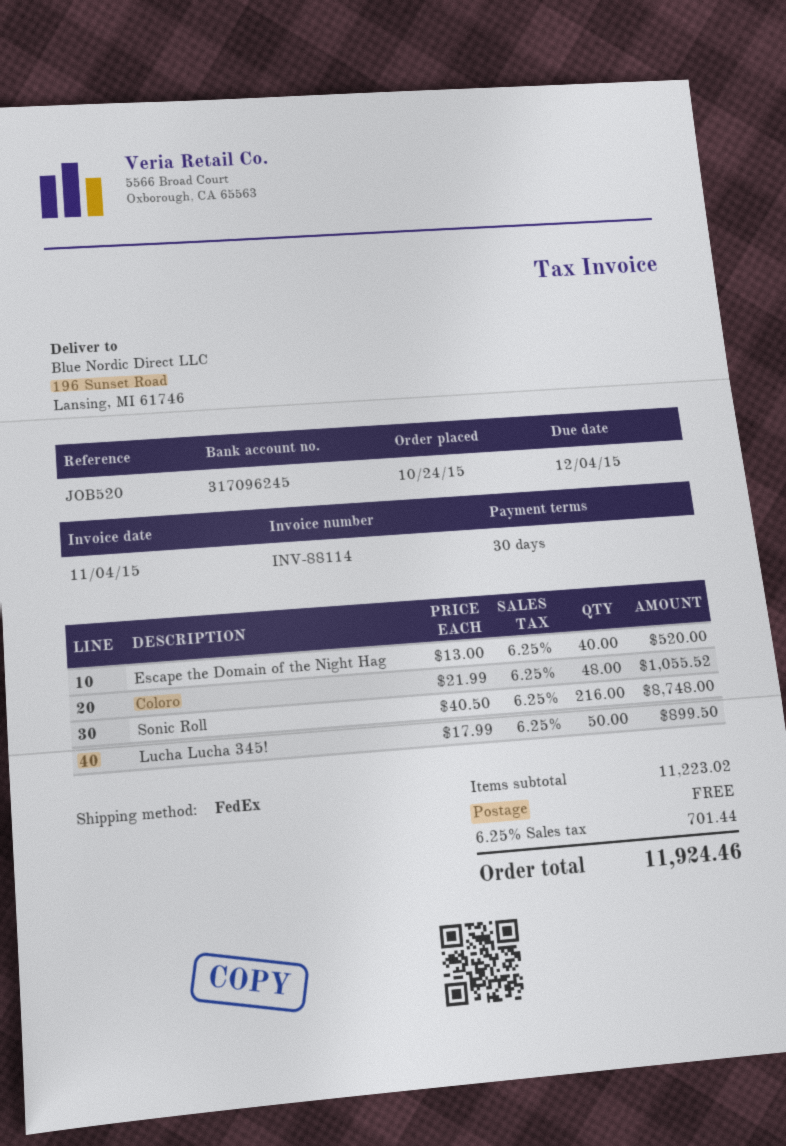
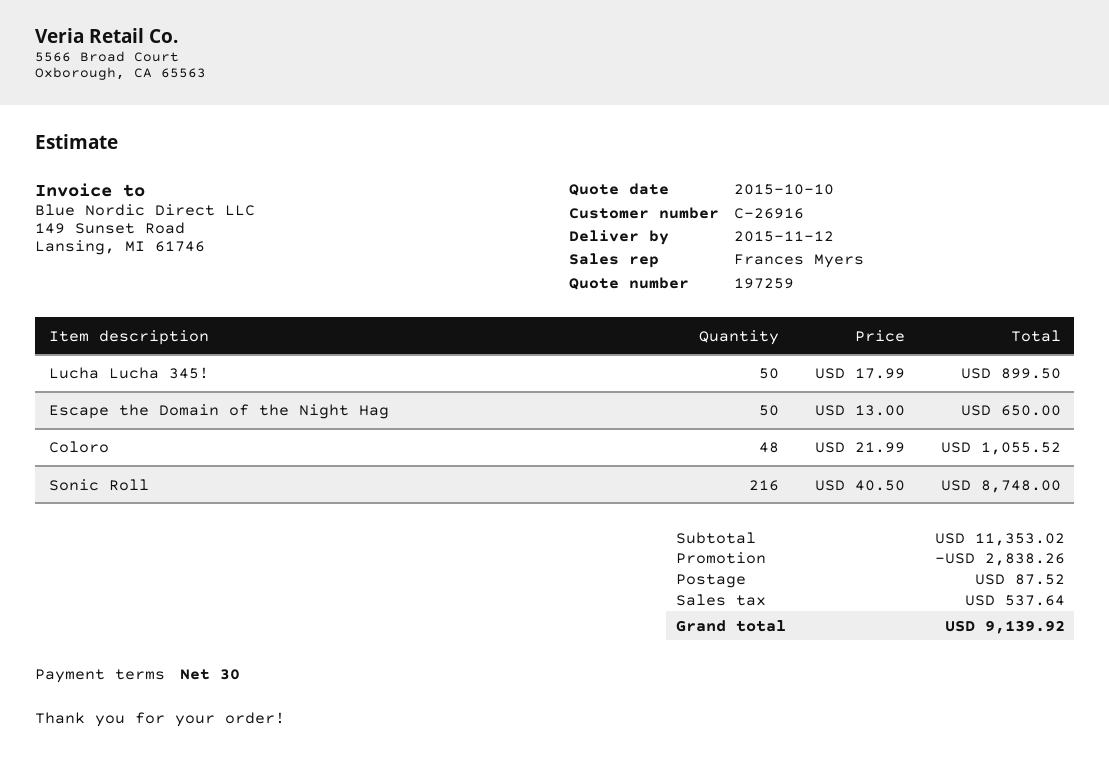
Escape the Domain of the Night Hag: 40 x 13.00 = 520.00 -> 50 x 13.00 = 650.00
subtotal: 11223.02 -> 11353.02
discount: none -> 2838.26
shipping: 0.00 -> 87.52
tax: 701.44 -> 537.64
total: 11924.46 -> 9139.92

